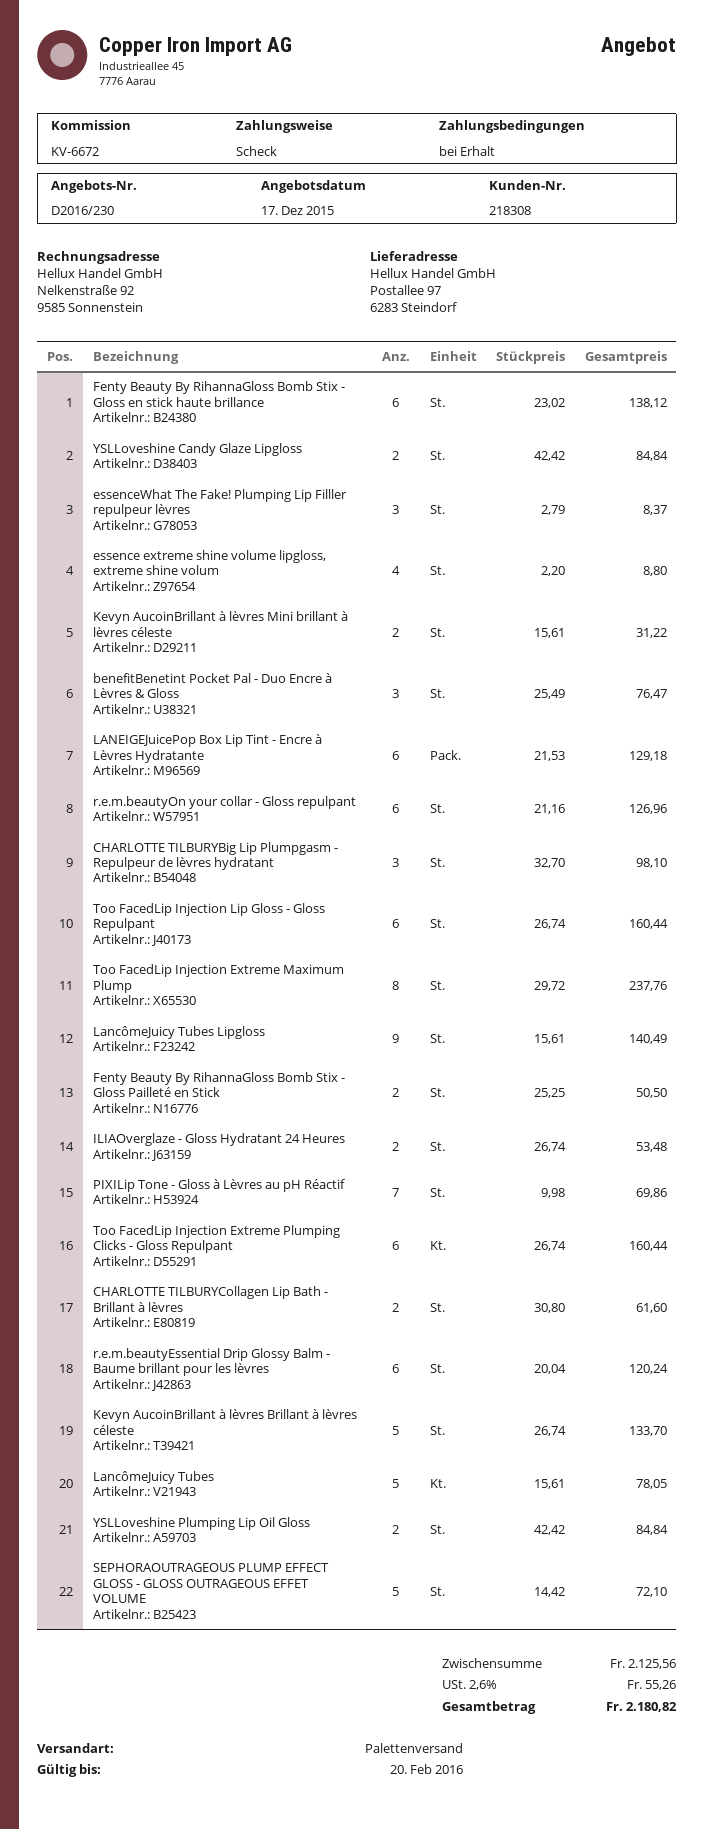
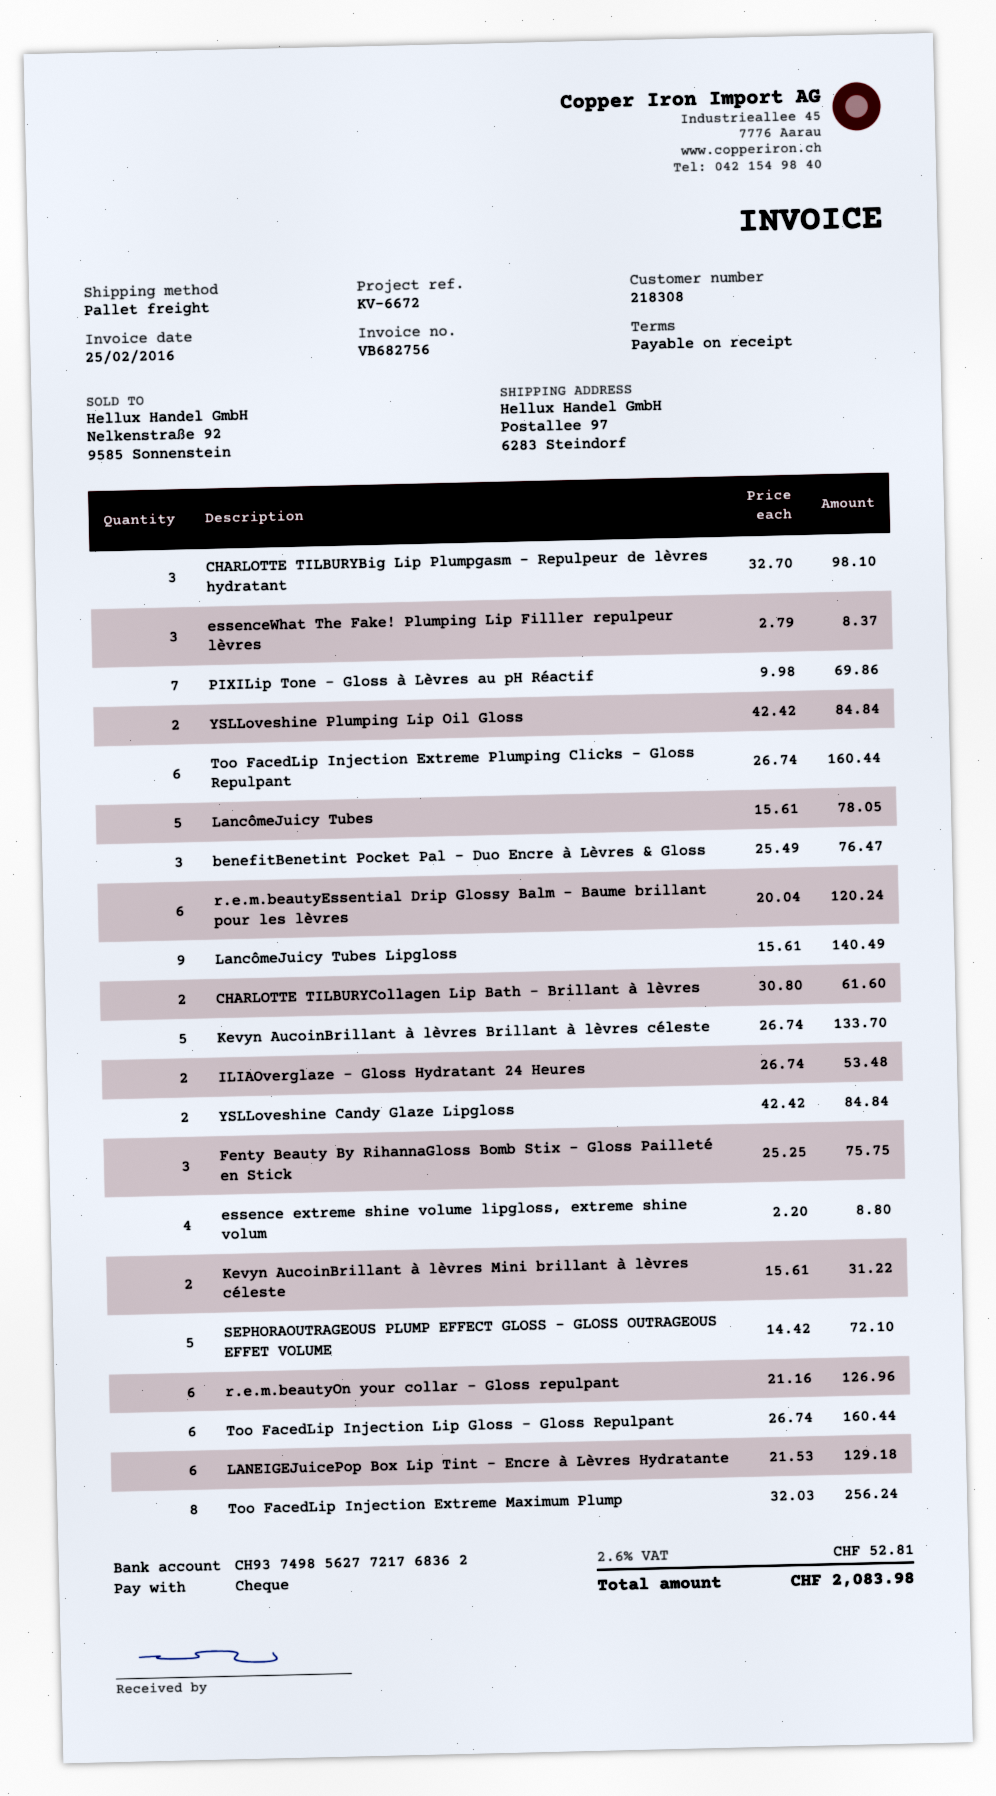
Fenty Beauty By RihannaGloss Bomb Stix - Gloss en stick haute brillance: 6 x 23.02 = 138.12 -> none
Too FacedLip Injection Extreme Maximum Plump: 8 x 29.72 = 237.76 -> 8 x 32.03 = 256.24
Fenty Beauty By RihannaGloss Bomb Stix - Gloss Pailleté en Stick: 2 x 25.25 = 50.50 -> 3 x 25.25 = 75.75
tax: 2.6% = 55.26 -> 2.6% = 52.81
total: 2180.82 -> 2083.98

